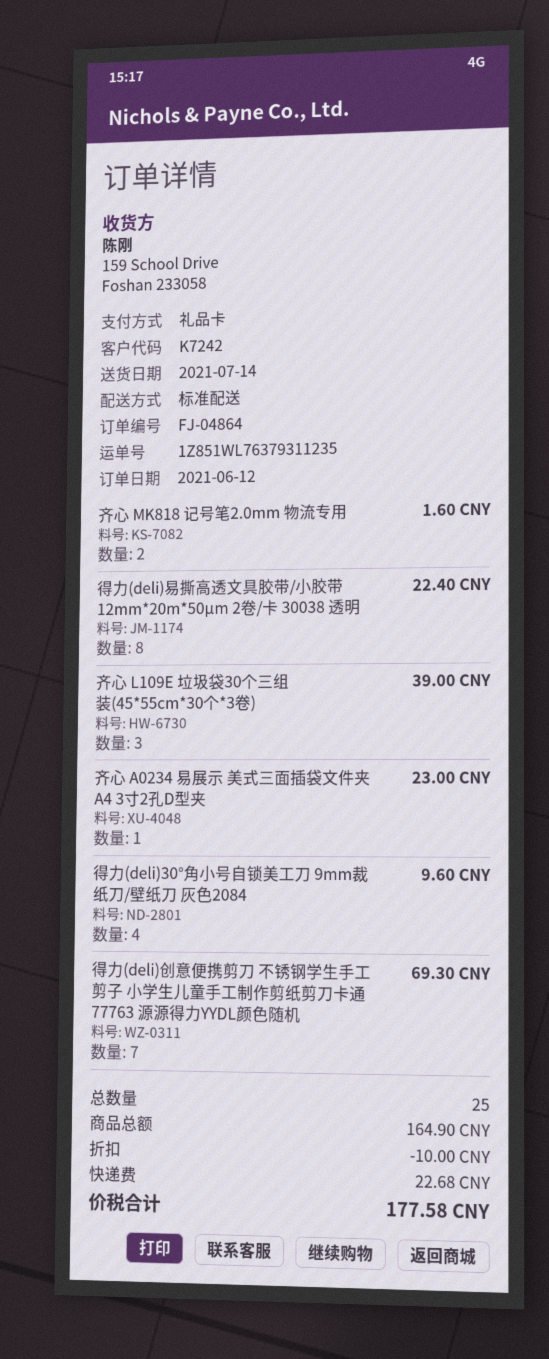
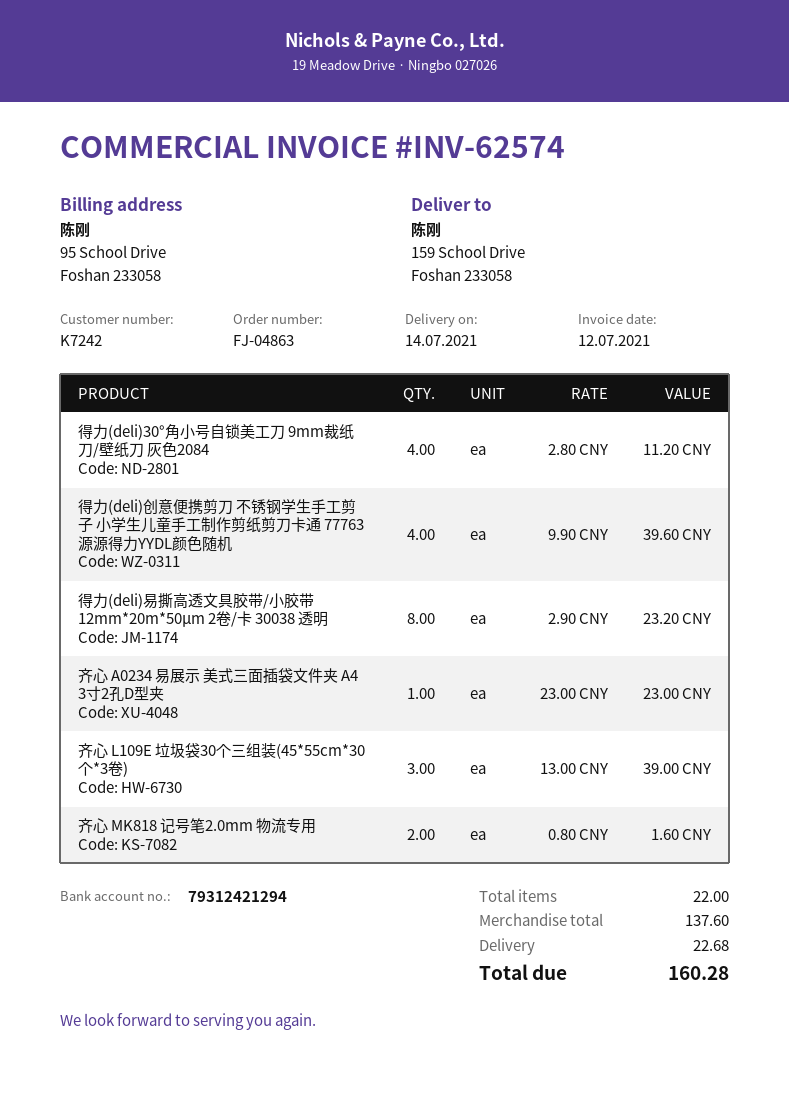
order number: FJ-04864 -> FJ-04863
得力(deli)易撕高透文具胶带/小胶带 12mm*20m*50μm 2卷/卡 30038 透明: 8 for 22.40 -> 8 for 23.20
得力(deli)30°角小号自锁美工刀 9mm裁纸刀/壁纸刀 灰色2084: 4 for 9.60 -> 4 for 11.20
得力(deli)创意便携剪刀 不锈钢学生手工剪子 小学生儿童手工制作剪纸剪刀卡通 77763 源源得力YYDL颜色随机: 7 for 69.30 -> 4 for 39.60
total quantity: 25 -> 22
subtotal: 164.90 -> 137.60
discount: 10.00 -> none
total: 177.58 -> 160.28

